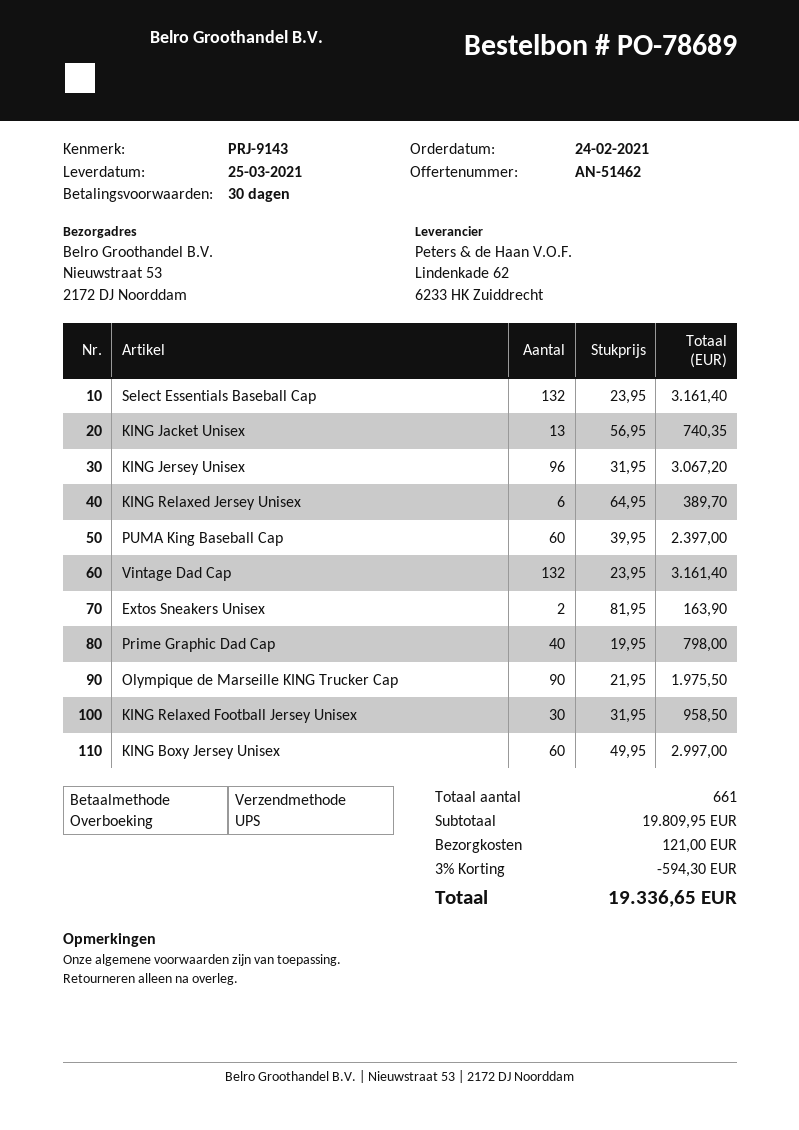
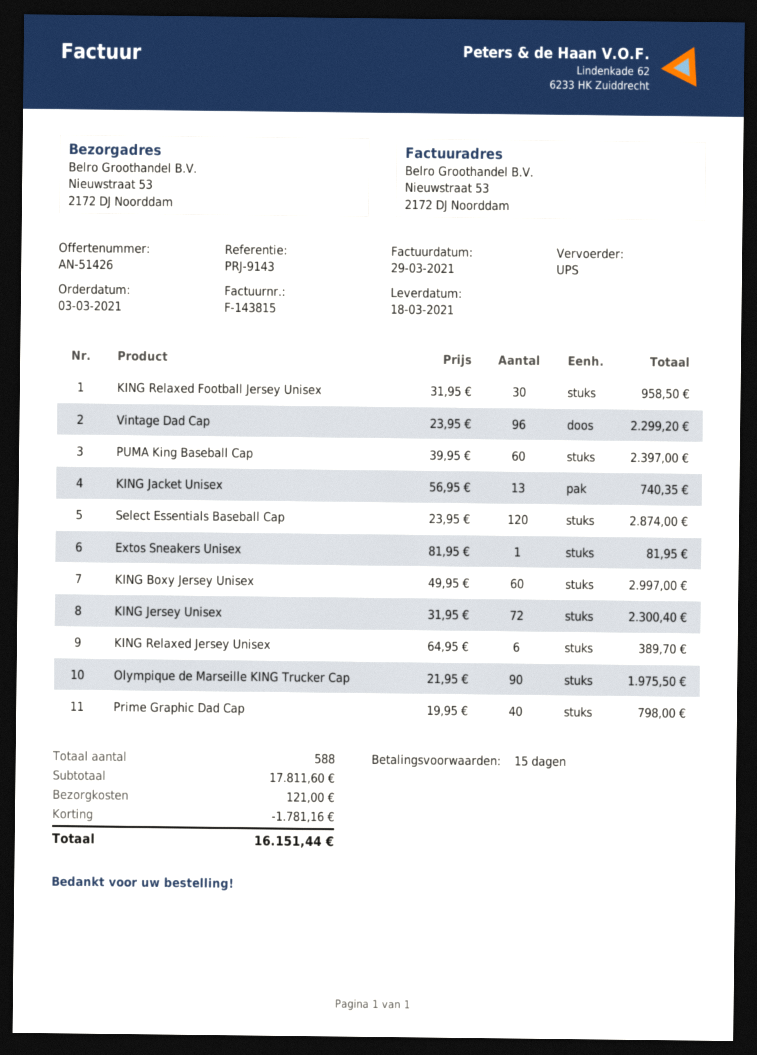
quote number: AN-51462 -> AN-51426
order date: 2021-02-24 -> 2021-03-03
delivery date: 2021-03-25 -> 2021-03-18
payment terms: 30 days -> 15 days
Select Essentials Baseball Cap: 132 x 23.95 = 3161.40 -> 120 x 23.95 = 2874.00
KING Jersey Unisex: 96 x 31.95 = 3067.20 -> 72 x 31.95 = 2300.40
Vintage Dad Cap: 132 x 23.95 = 3161.40 -> 96 x 23.95 = 2299.20
Extos Sneakers Unisex: 2 x 81.95 = 163.90 -> 1 x 81.95 = 81.95
total quantity: 661 -> 588
subtotal: 19809.95 -> 17811.60
discount: 594.30 -> 1781.16
total: 19336.65 -> 16151.44

